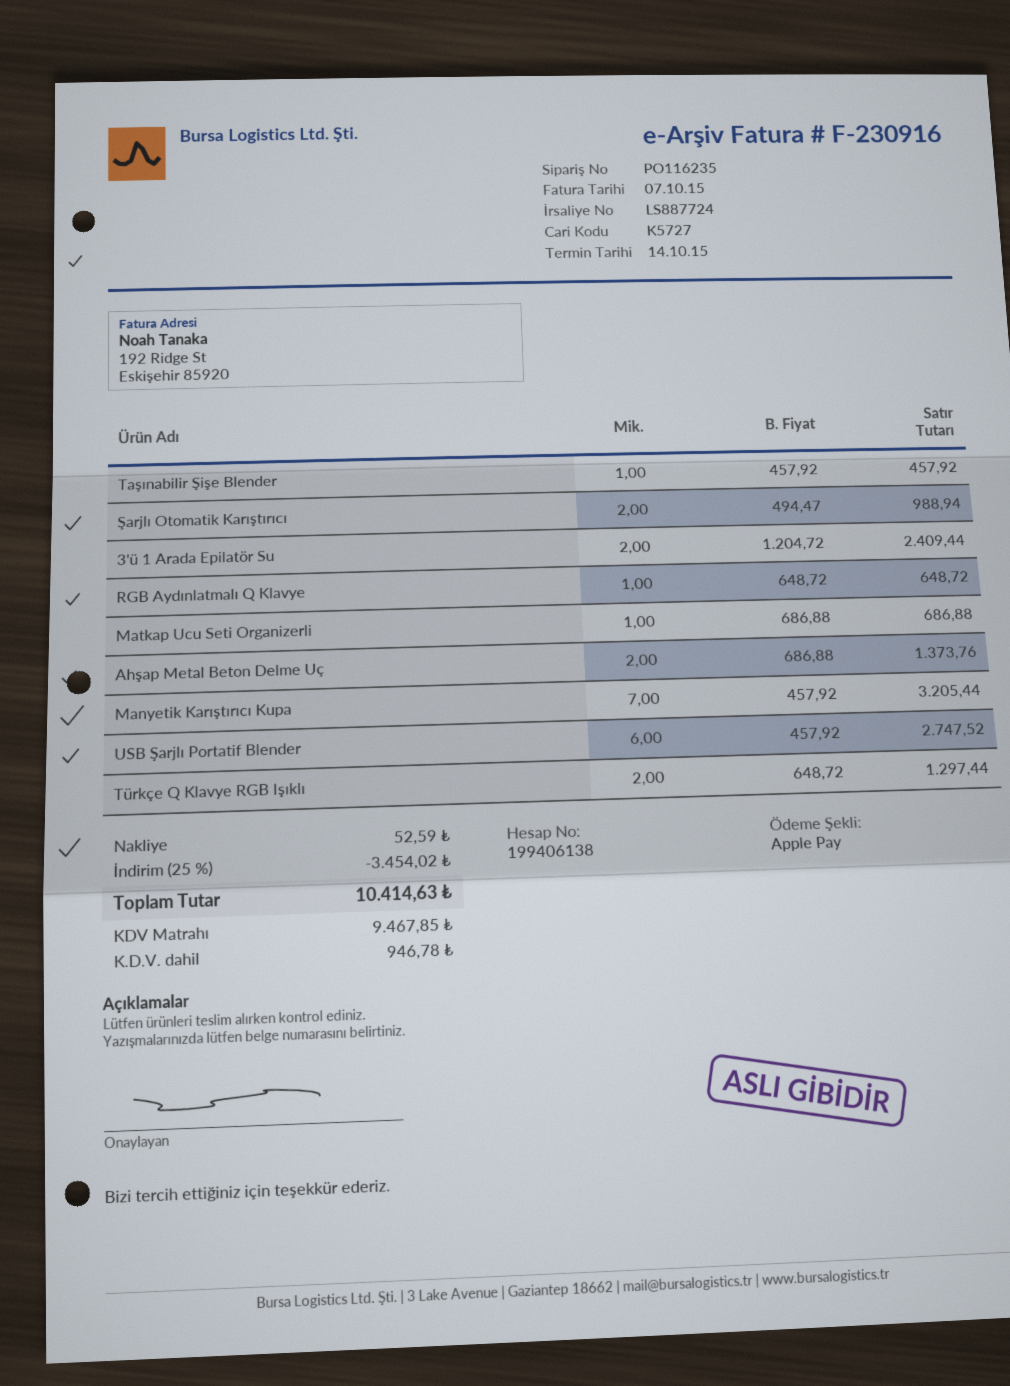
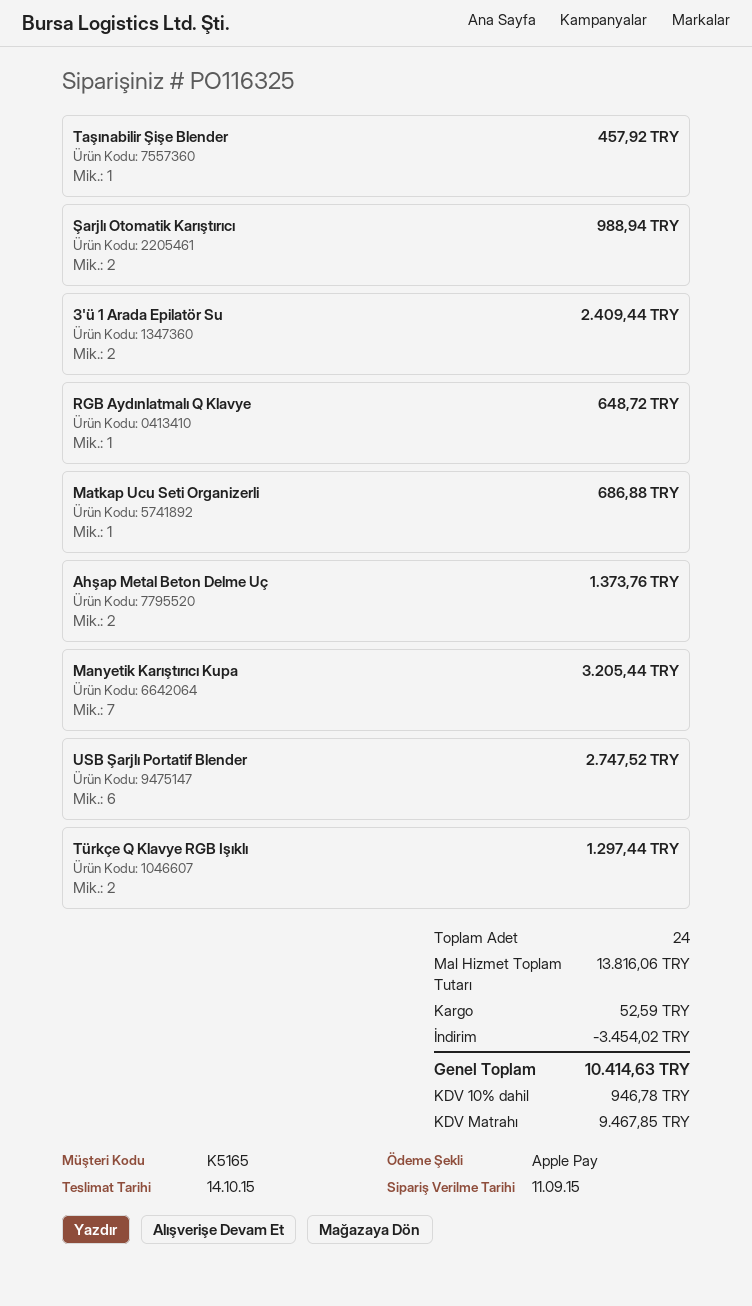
order number: PO116235 -> PO116325
customer number: K5727 -> K5165

